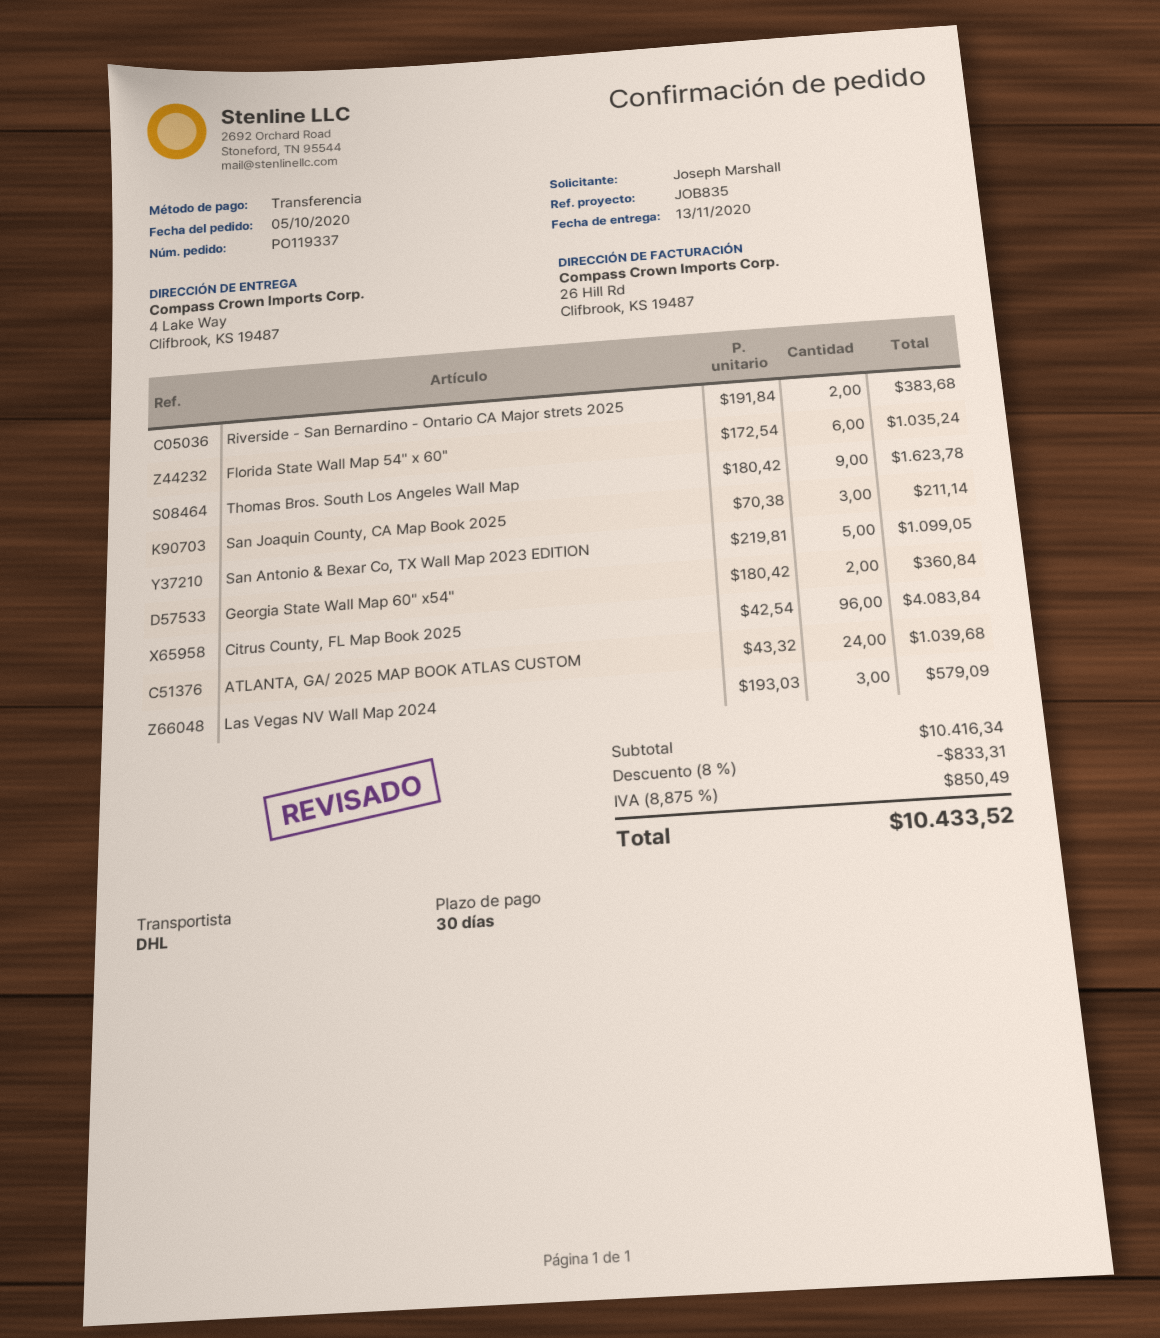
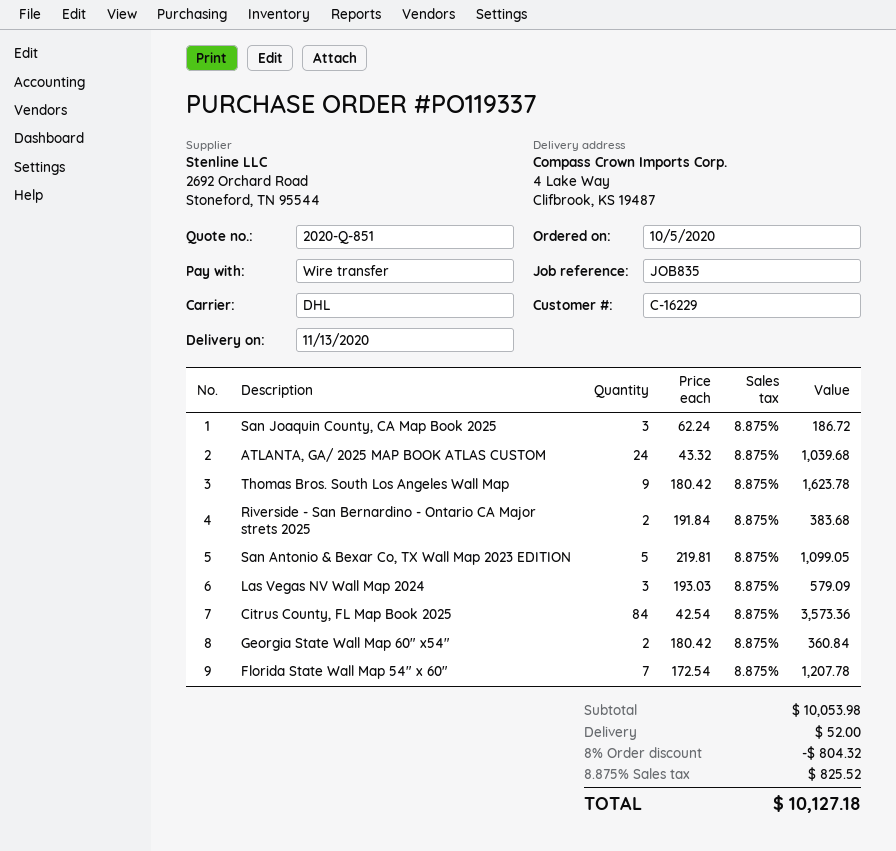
Florida State Wall Map 54" x 60": 6 x 172.54 = 1035.24 -> 7 x 172.54 = 1207.78
San Joaquin County, CA Map Book 2025: 3 x 70.38 = 211.14 -> 3 x 62.24 = 186.72
Citrus County, FL Map Book 2025: 96 x 42.54 = 4083.84 -> 84 x 42.54 = 3573.36
subtotal: 10416.34 -> 10053.98
discount: 8% = 833.31 -> 8% = 804.32
shipping: none -> 52.00
tax: 8.875% = 850.49 -> 8.875% = 825.52
total: 10433.52 -> 10127.18

